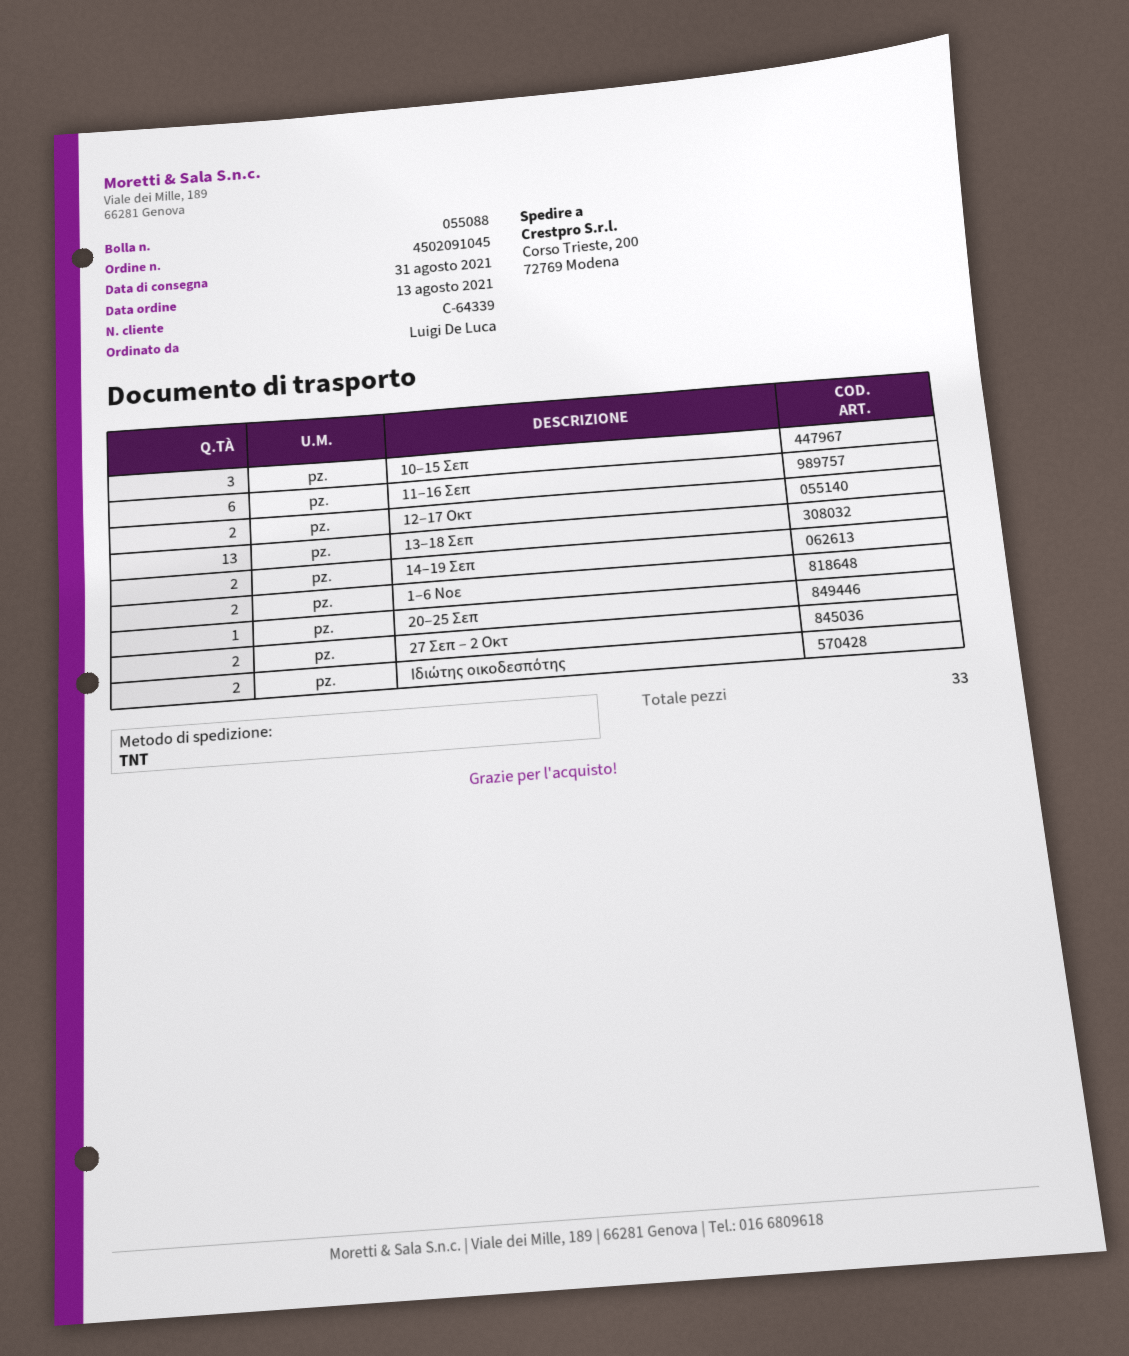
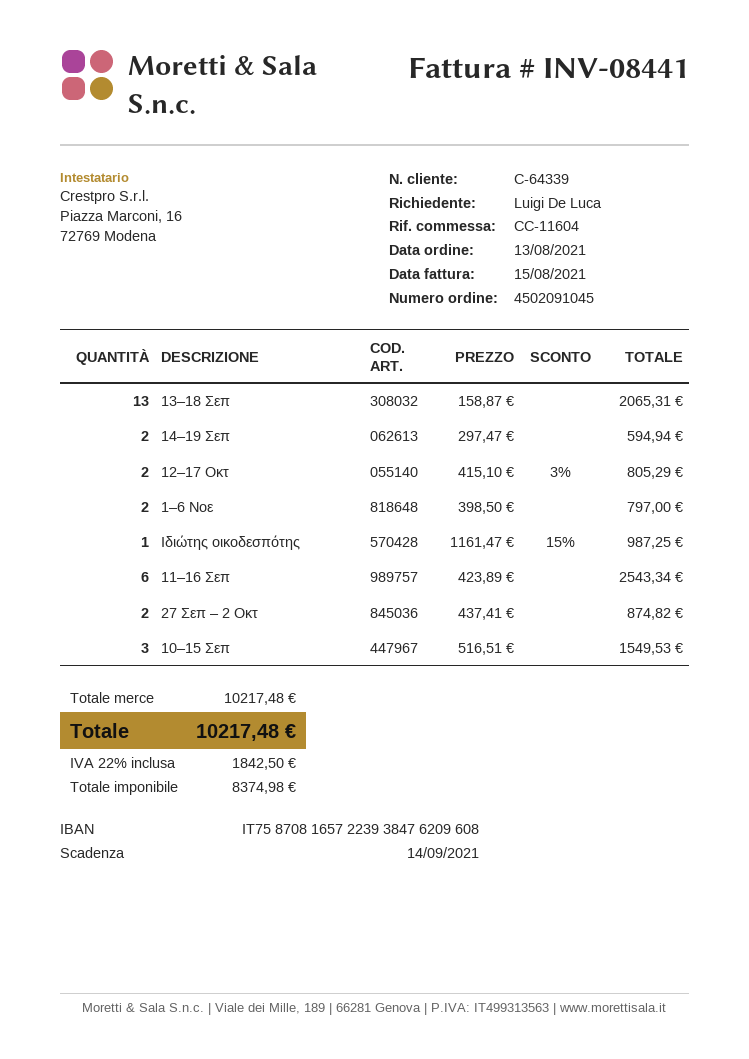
20–25 Σεπ: 1 -> none
Ιδιώτης οικοδεσπότης: 2 -> 1

